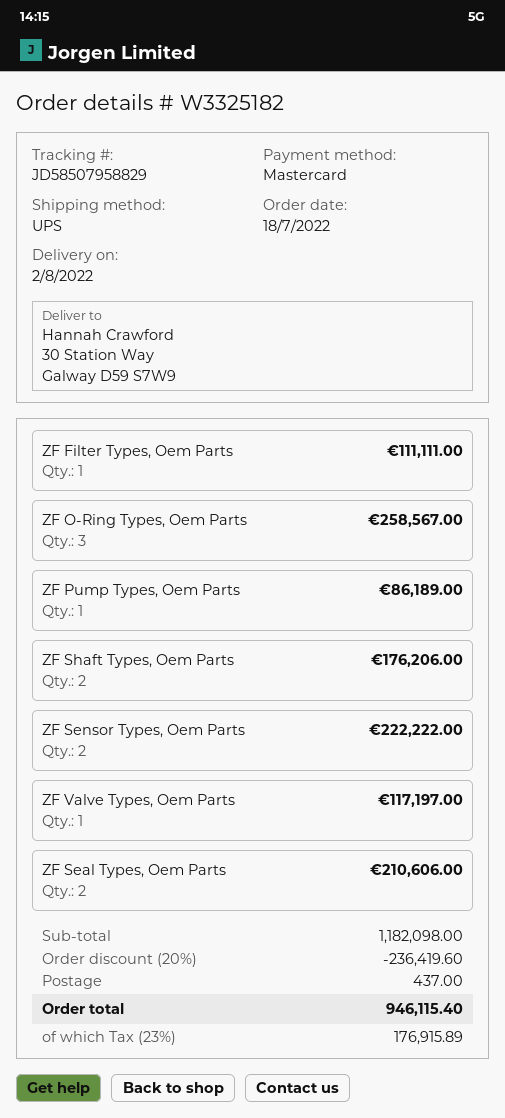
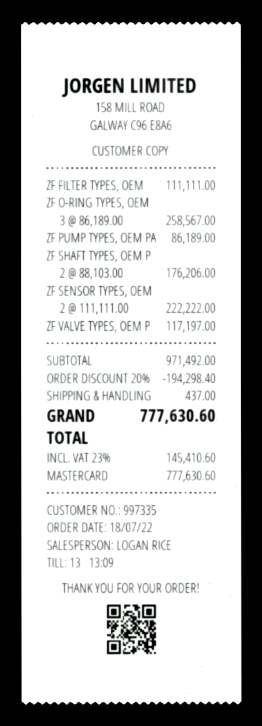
ZF Seal Types, Oem Parts: 2 for 210606.00 -> none
subtotal: 1182098.00 -> 971492.00
discount: 20% = 236419.60 -> 20% = 194298.40
tax: 23% = 176915.89 -> 23% = 145410.60
total: 946115.40 -> 777630.60

